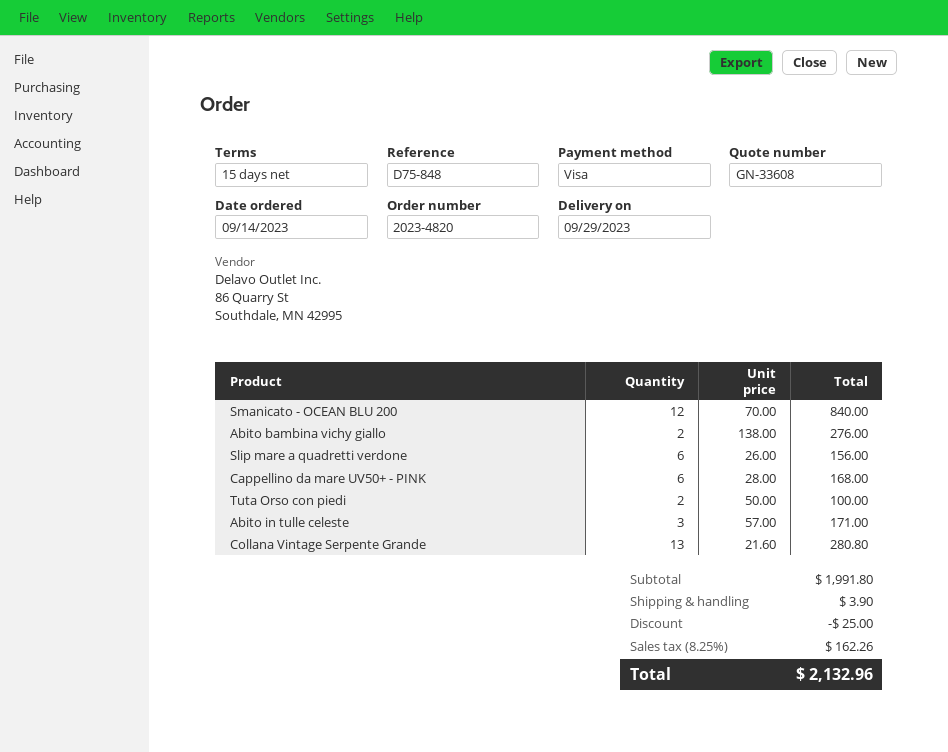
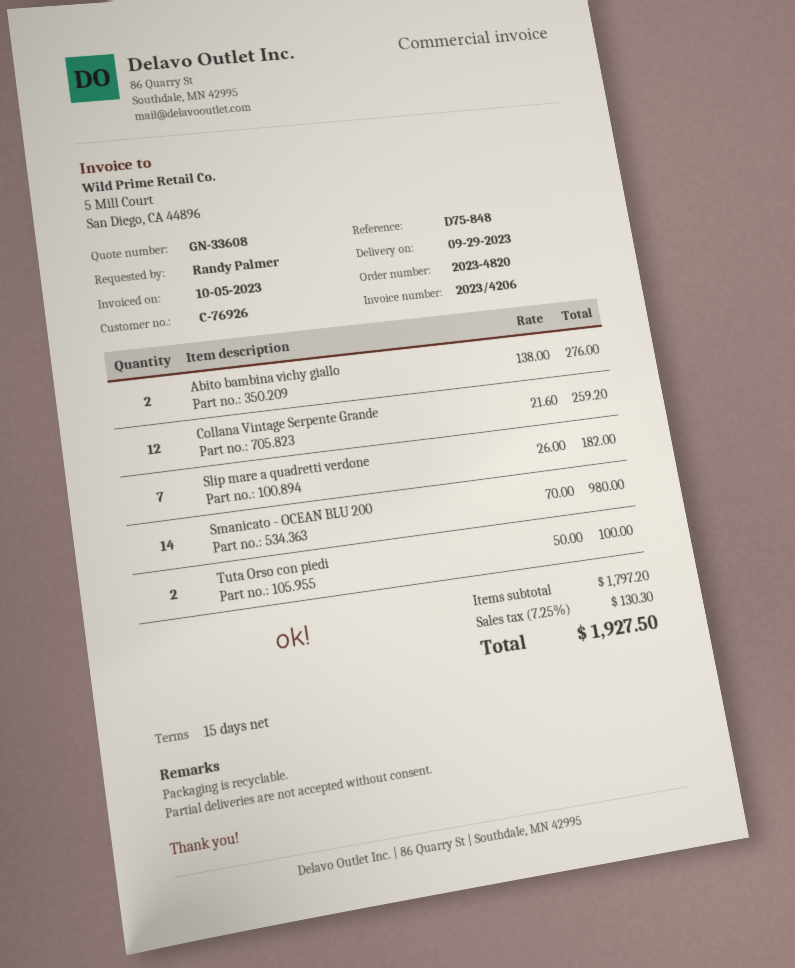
Smanicato - OCEAN BLU 200: 12 x 70.00 = 840.00 -> 14 x 70.00 = 980.00
Slip mare a quadretti verdone: 6 x 26.00 = 156.00 -> 7 x 26.00 = 182.00
Cappellino da mare UV50+ - PINK: 6 x 28.00 = 168.00 -> none
Abito in tulle celeste: 3 x 57.00 = 171.00 -> none
Collana Vintage Serpente Grande: 13 x 21.60 = 280.80 -> 12 x 21.60 = 259.20
subtotal: 1991.80 -> 1797.20
discount: 25.00 -> none
shipping: 3.90 -> none
tax: 8.25% = 162.26 -> 7.25% = 130.30
total: 2132.96 -> 1927.50

